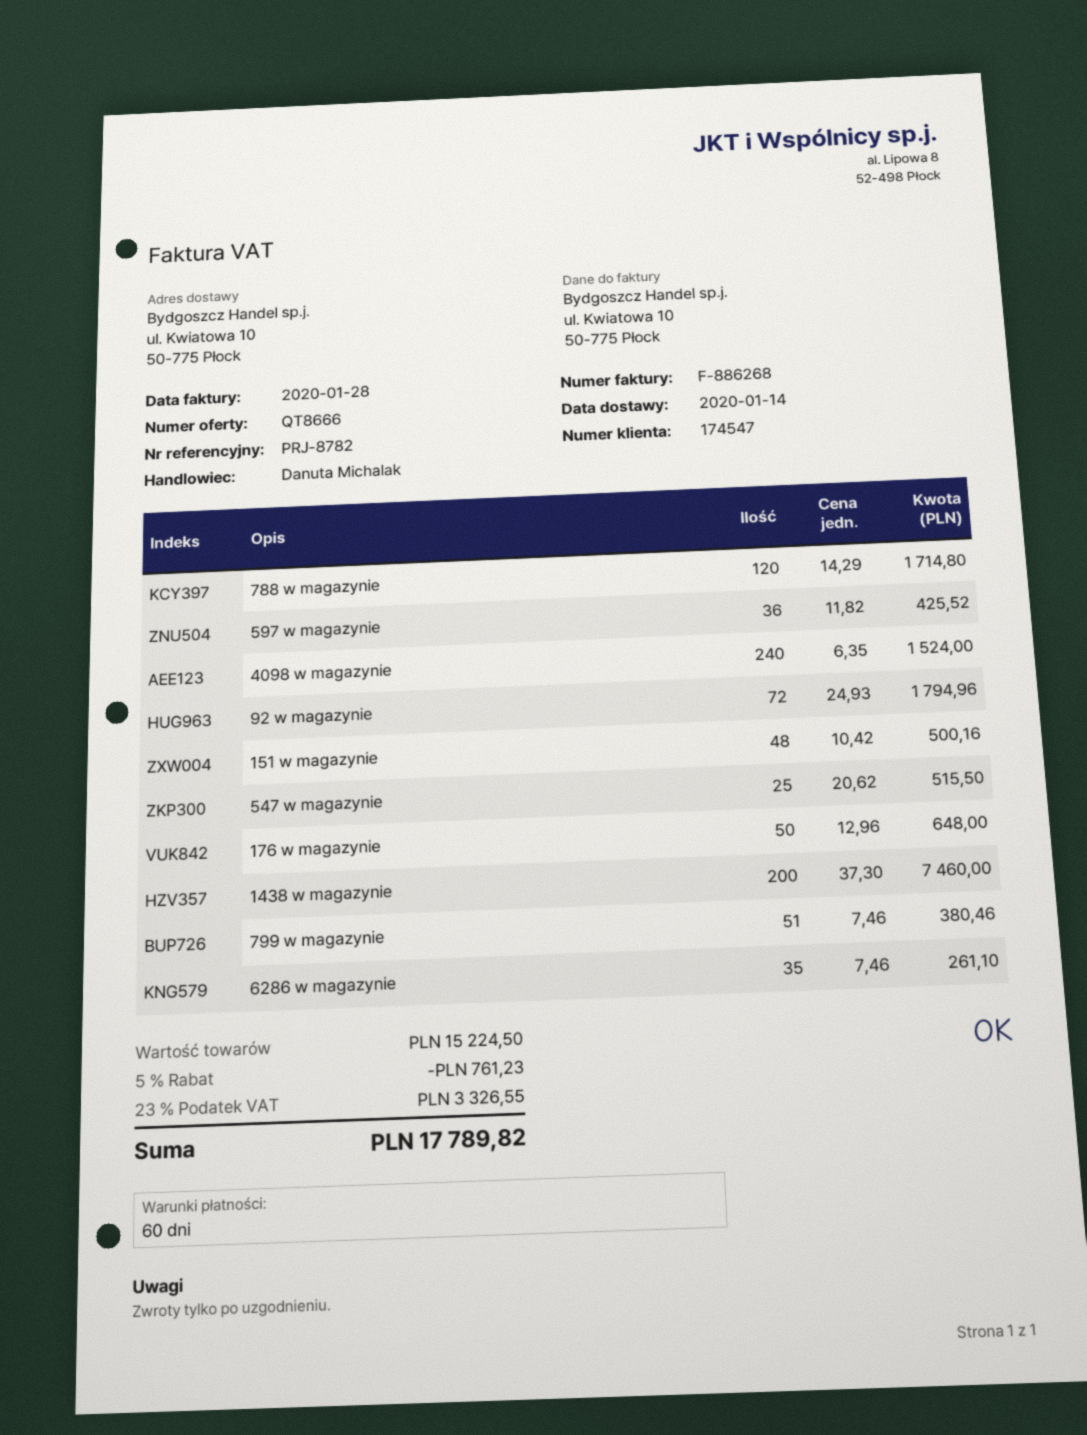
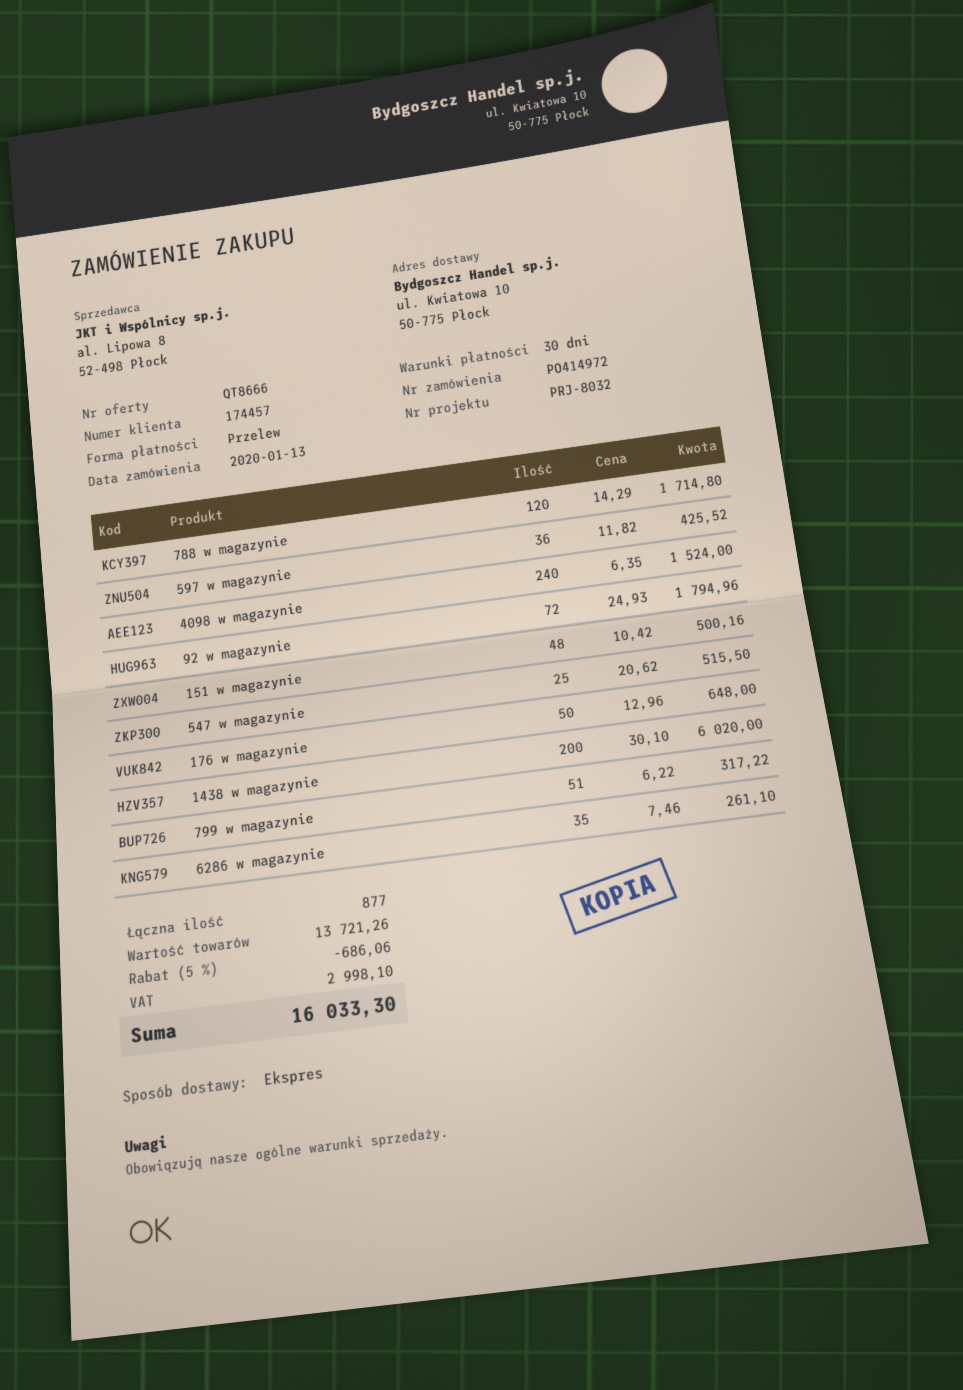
payment terms: 60 days -> 30 days
customer number: 174547 -> 174457
reference: PRJ-8782 -> PRJ-8032
1438 w magazynie: 200 x 37.30 = 7460.00 -> 200 x 30.10 = 6020.00
799 w magazynie: 51 x 7.46 = 380.46 -> 51 x 6.22 = 317.22
subtotal: 15224.50 -> 13721.26
discount: 5% = 761.23 -> 5% = 686.06
tax: 3326.55 -> 2998.10
total: 17789.82 -> 16033.30

